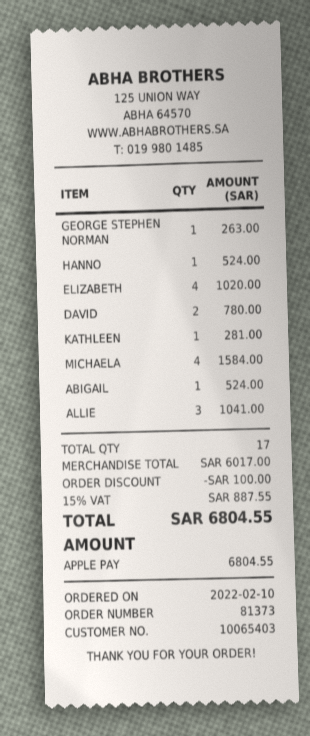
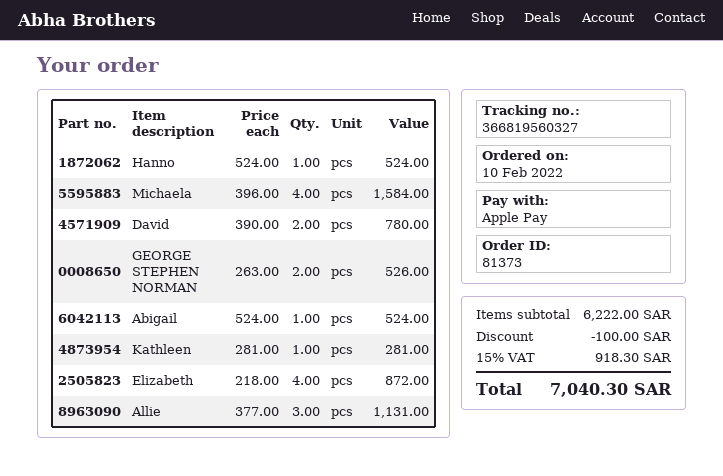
GEORGE STEPHEN NORMAN: 1 for 263.00 -> 2 for 526.00
ELIZABETH: 4 for 1020.00 -> 4 for 872.00
ALLIE: 3 for 1041.00 -> 3 for 1131.00
subtotal: 6017.00 -> 6222.00
tax: 15% = 887.55 -> 15% = 918.30
total: 6804.55 -> 7040.30

